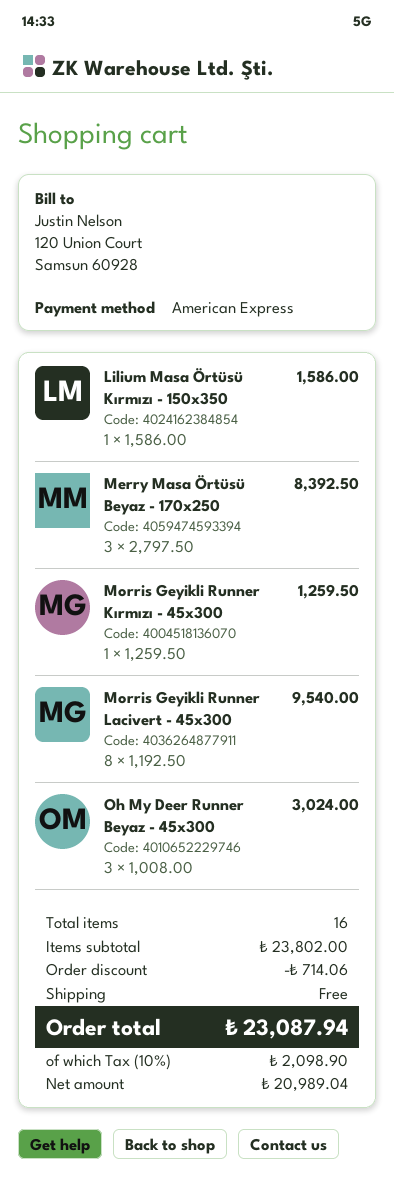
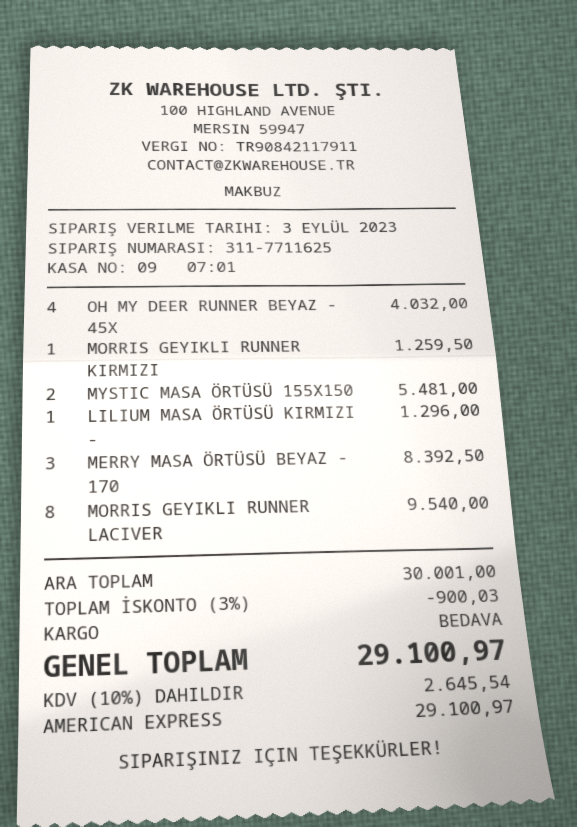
Lilium Masa Örtüsü Kırmızı - 150x350: 1 for 1586.00 -> 1 for 1296.00
Oh My Deer Runner Beyaz - 45x300: 3 for 3024.00 -> 4 for 4032.00
MYSTIC MASA ÖRTÜSÜ 155X150: none -> 2 for 5481.00
subtotal: 23802.00 -> 30001.00
discount: 714.06 -> 900.03
tax: 10% = 2098.90 -> 10% = 2645.54
total: 23087.94 -> 29100.97

